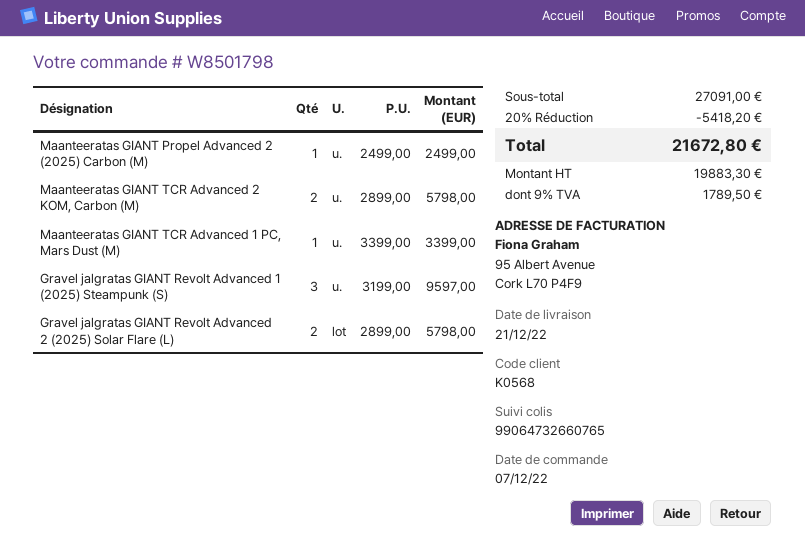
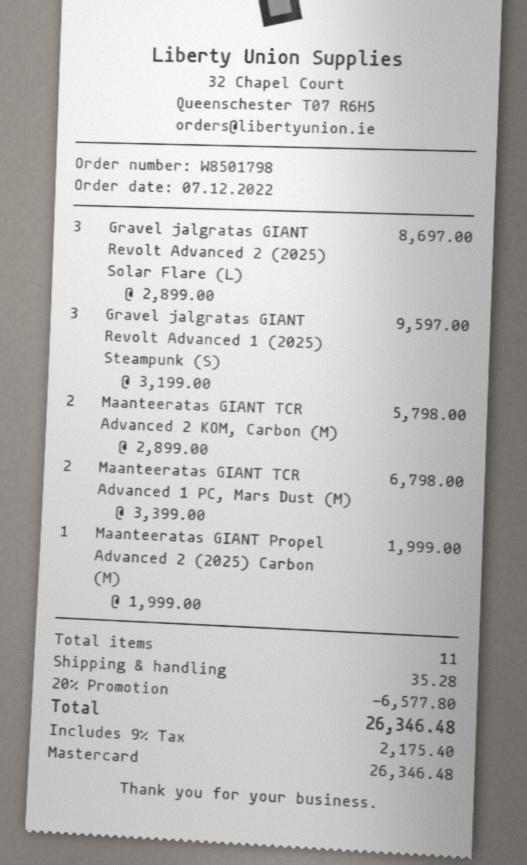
Maanteeratas GIANT Propel Advanced 2 (2025) Carbon (M): 1 x 2499.00 = 2499.00 -> 1 x 1999.00 = 1999.00
Maanteeratas GIANT TCR Advanced 1 PC, Mars Dust (M): 1 x 3399.00 = 3399.00 -> 2 x 3399.00 = 6798.00
Gravel jalgratas GIANT Revolt Advanced 2 (2025) Solar Flare (L): 2 x 2899.00 = 5798.00 -> 3 x 2899.00 = 8697.00
discount: 20% = 5418.20 -> 20% = 6577.80
shipping: none -> 35.28
tax: 9% = 1789.50 -> 9% = 2175.40
total: 21672.80 -> 26346.48

